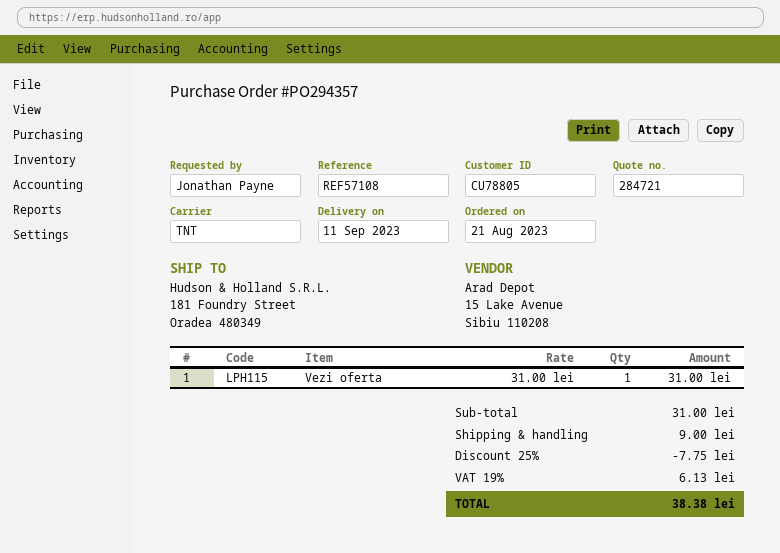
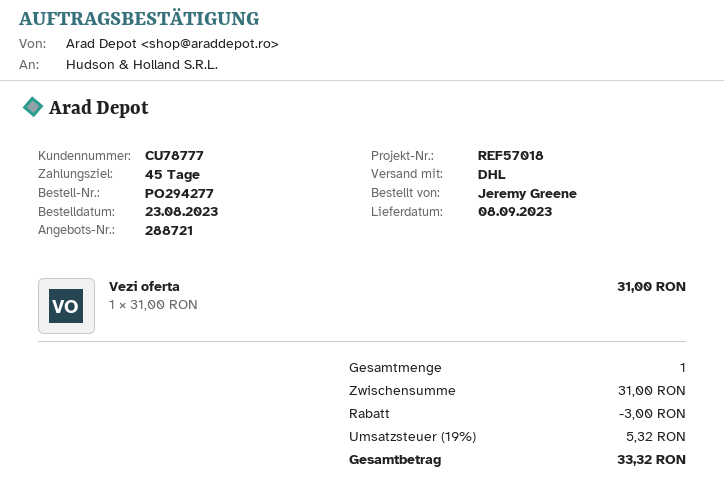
quote number: 284721 -> 288721
order number: PO294357 -> PO294277
order date: 2023-08-21 -> 2023-08-23
delivery date: 2023-09-11 -> 2023-09-08
customer number: CU78805 -> CU78777
reference: REF57108 -> REF57018
ordered by: Jonathan Payne -> Jeremy Greene
shipping method: TNT -> DHL
discount: 7.75 -> 3.00
shipping: 9.00 -> none
tax: 19% = 6.13 -> 19% = 5.32
total: 38.38 -> 33.32

